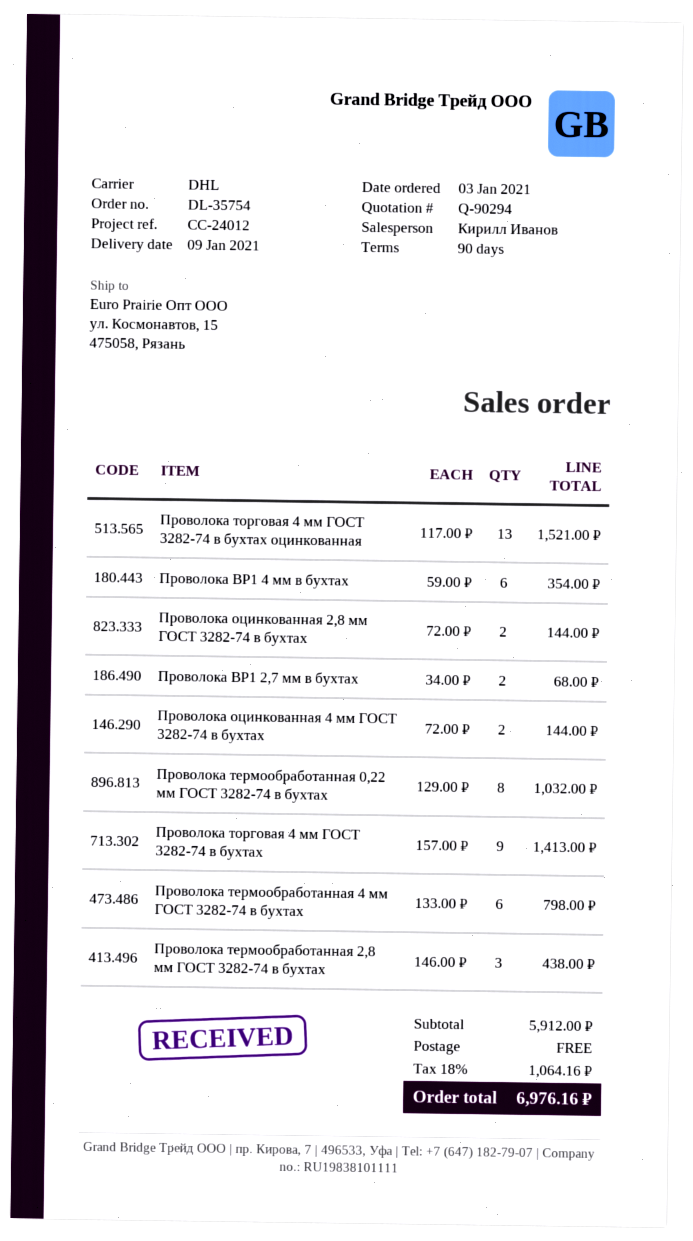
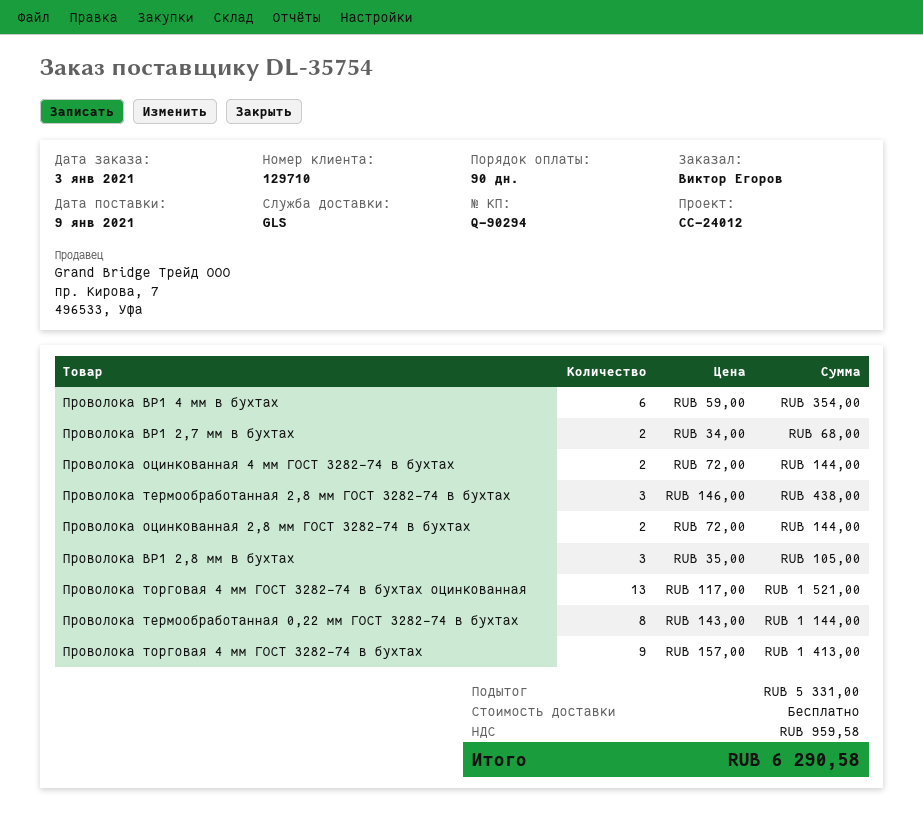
shipping method: DHL -> GLS
Проволока термообработанная 0,22 мм ГОСТ 3282-74 в бухтах: 8 x 129.00 = 1032.00 -> 8 x 143.00 = 1144.00
Проволока термообработанная 4 мм ГОСТ 3282-74 в бухтах: 6 x 133.00 = 798.00 -> none
Проволока ВР1 2,8 мм в бухтах: none -> 3 x 35.00 = 105.00
subtotal: 5912.00 -> 5331.00
tax: 1064.16 -> 959.58
total: 6976.16 -> 6290.58

